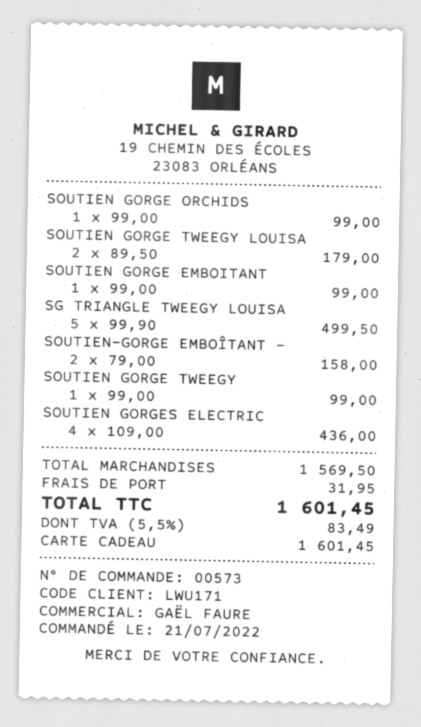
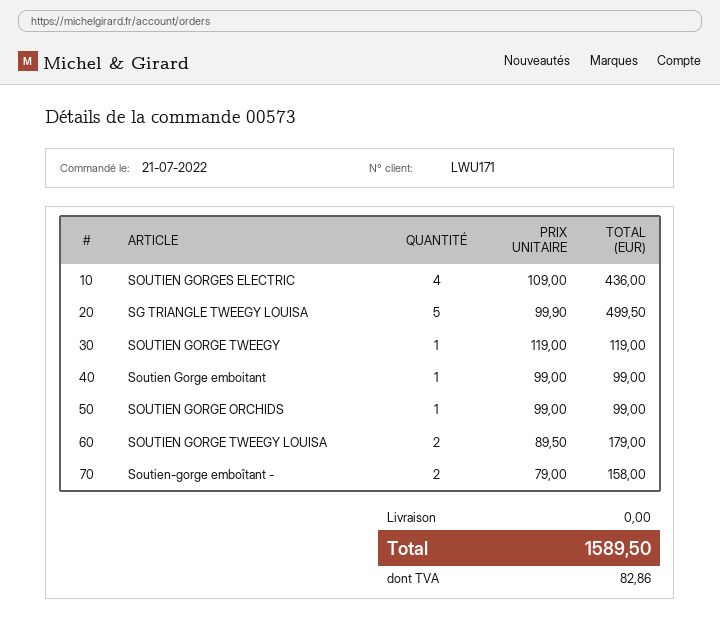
SOUTIEN GORGE TWEEGY: 1 x 99.00 = 99.00 -> 1 x 119.00 = 119.00
shipping: 31.95 -> 0.00
tax: 83.49 -> 82.86
total: 1601.45 -> 1589.50

